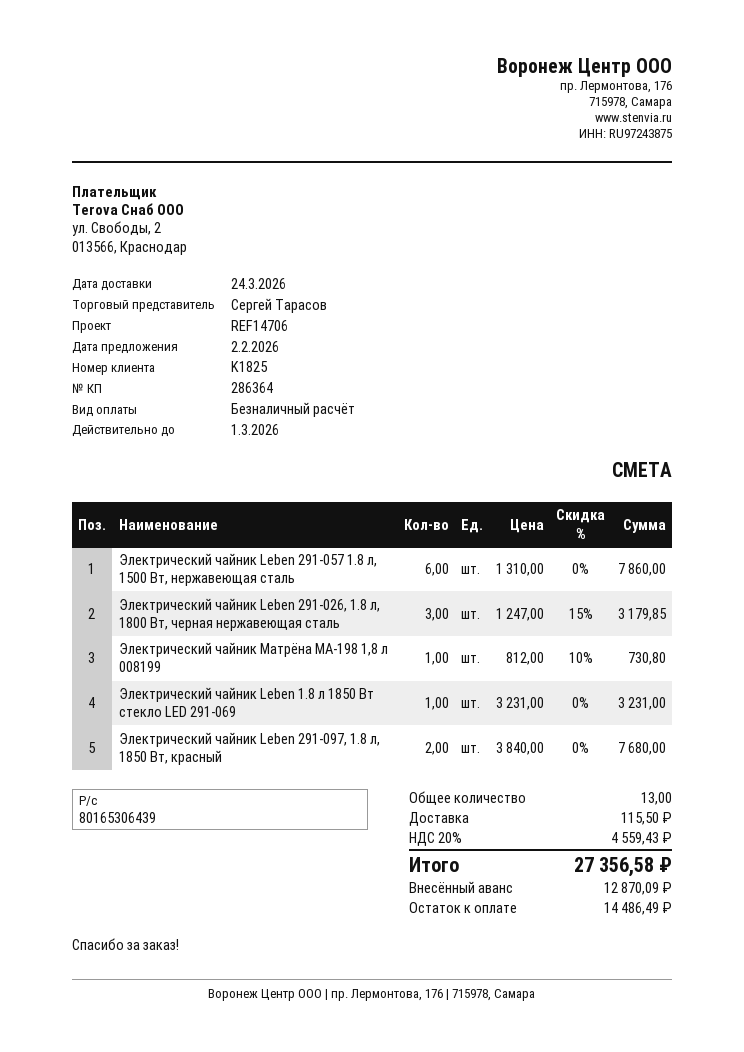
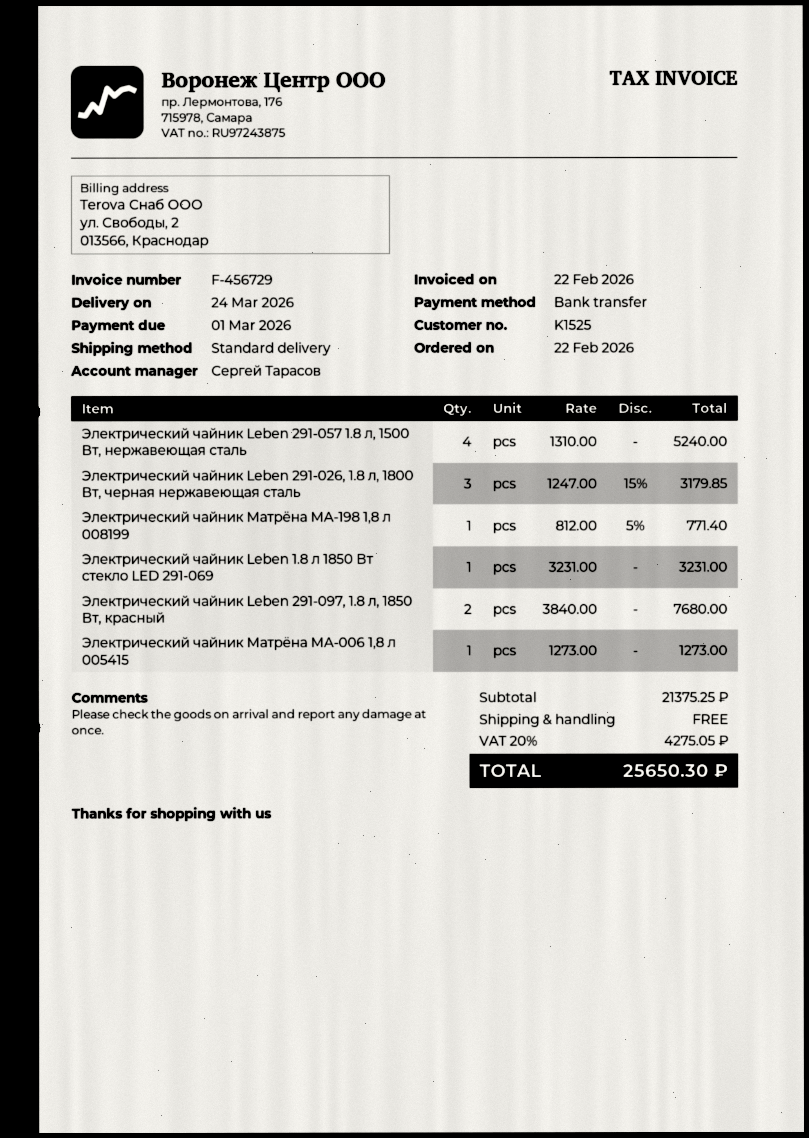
customer number: K1825 -> K1525
Электрический чайник Leben 291-057 1.8 л, 1500 Вт, нержавеющая сталь: 6 x 1310.00 = 7860.00 -> 4 x 1310.00 = 5240.00
Электрический чайник Матрёна MA-198 1,8 л 008199: 1 x 812.00 - 10% = 730.80 -> 1 x 812.00 - 5% = 771.40
Электрический чайник Матрёна MA-006 1,8 л 005415: none -> 1 x 1273.00 = 1273.00
shipping: 115.50 -> 0.00
tax: 20% = 4559.43 -> 20% = 4275.05
total: 27356.58 -> 25650.30

